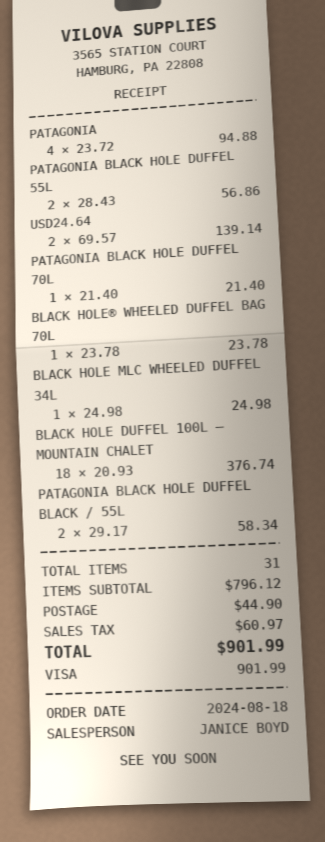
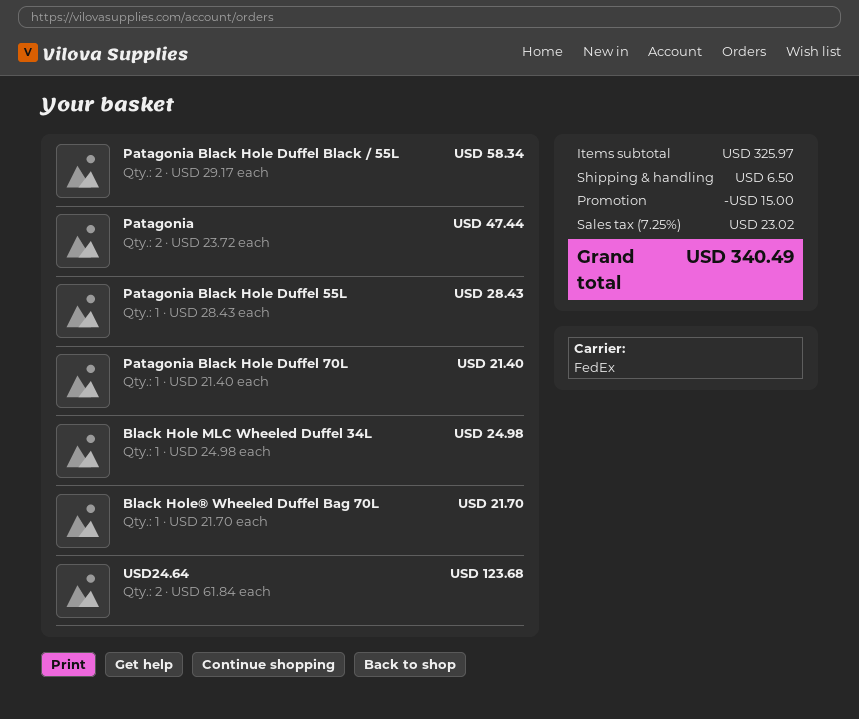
PATAGONIA: 4 x 23.72 = 94.88 -> 2 x 23.72 = 47.44
PATAGONIA BLACK HOLE DUFFEL 55L: 2 x 28.43 = 56.86 -> 1 x 28.43 = 28.43
USD24.64: 2 x 69.57 = 139.14 -> 2 x 61.84 = 123.68
BLACK HOLE® WHEELED DUFFEL BAG 70L: 1 x 23.78 = 23.78 -> 1 x 21.70 = 21.70
BLACK HOLE DUFFEL 100L – MOUNTAIN CHALET: 18 x 20.93 = 376.74 -> none
subtotal: 796.12 -> 325.97
discount: none -> 15.00
shipping: 44.90 -> 6.50
tax: 60.97 -> 23.02
total: 901.99 -> 340.49

